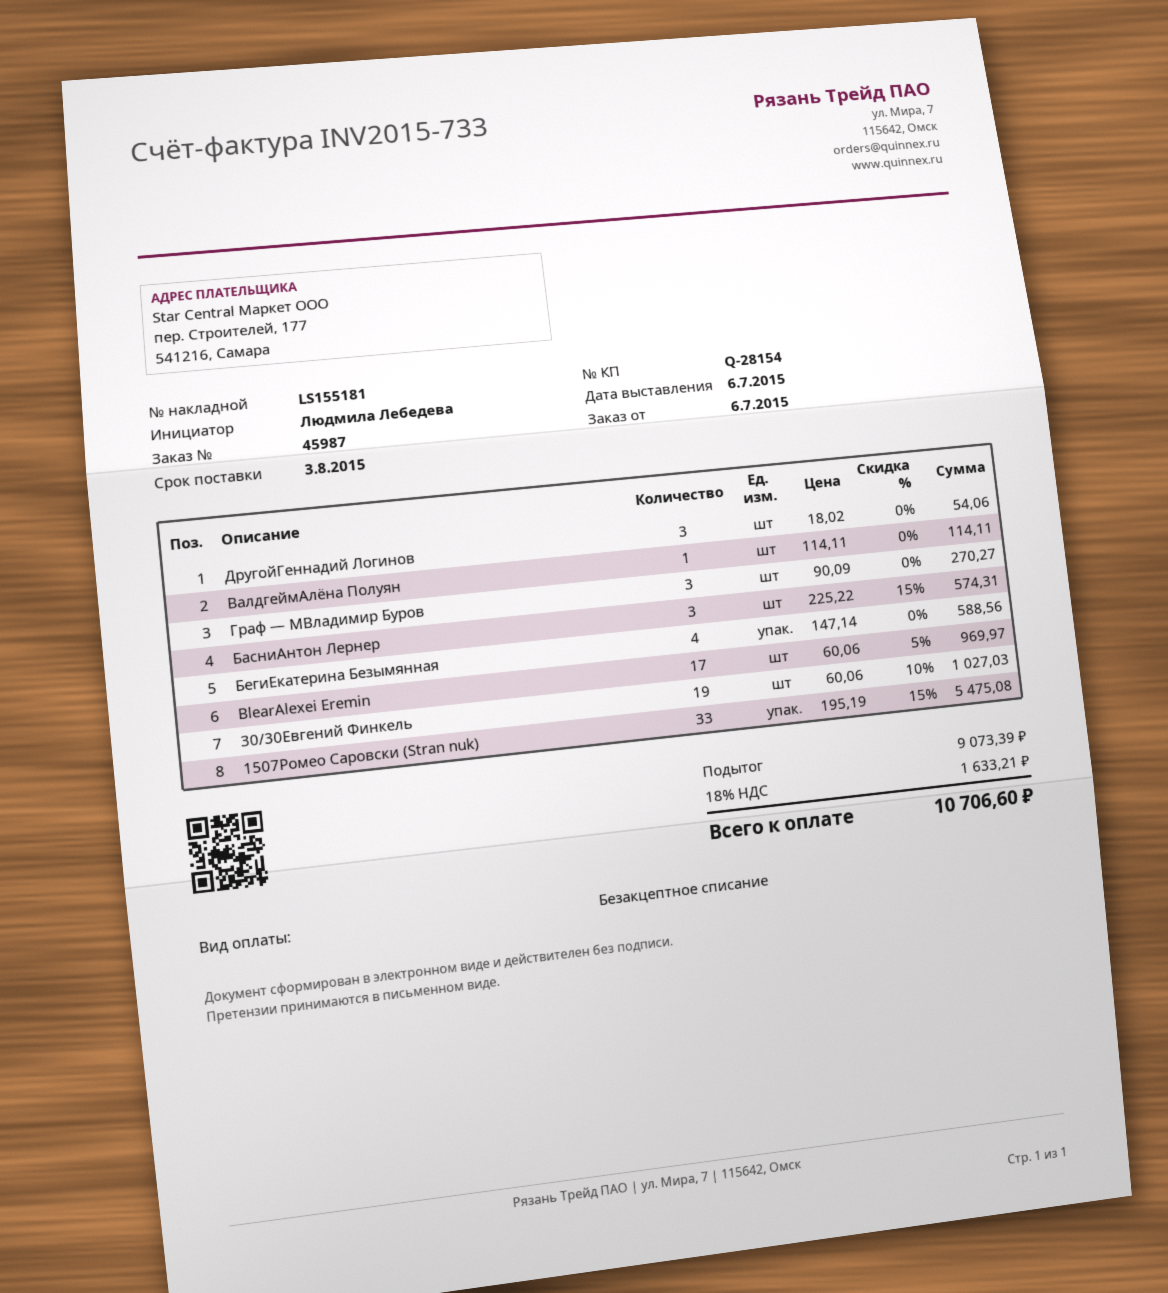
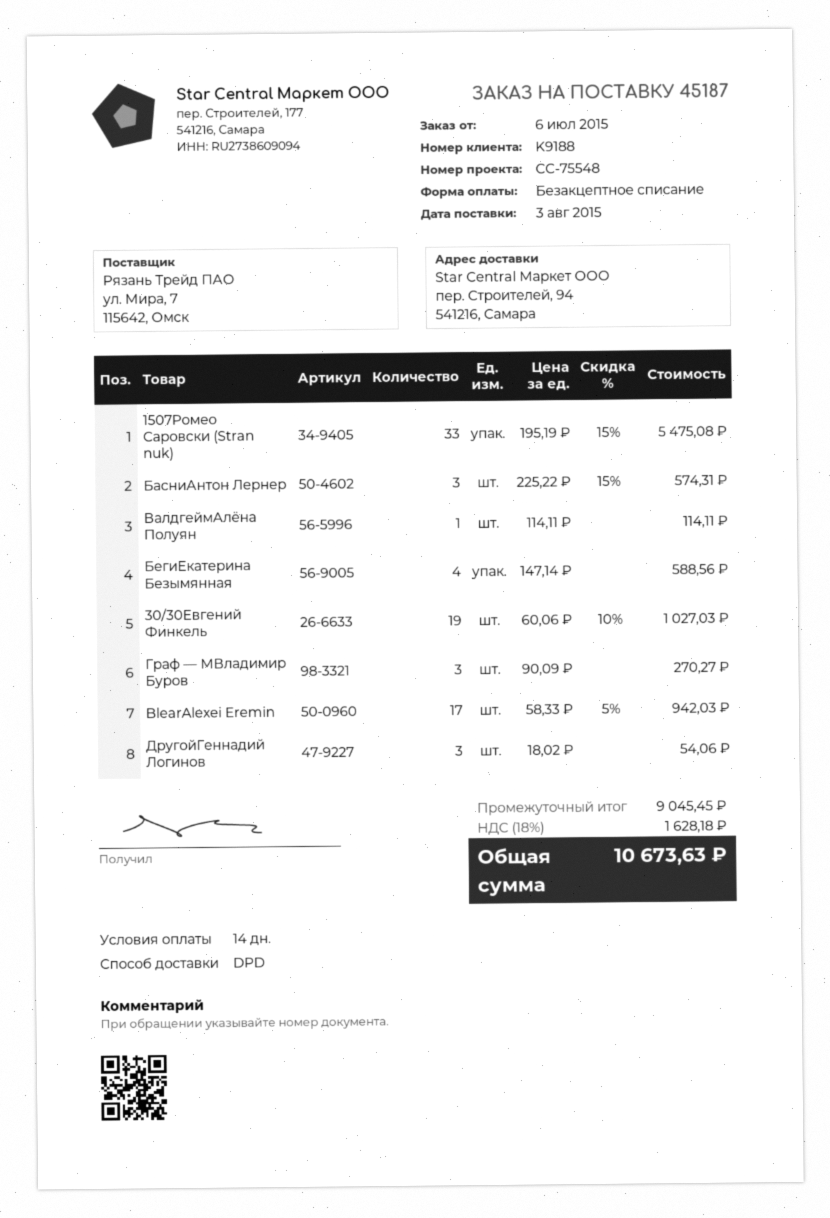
order number: 45987 -> 45187
BlearAlexei Eremin: 17 x 60.06 - 5% = 969.97 -> 17 x 58.33 - 5% = 942.03
subtotal: 9073.39 -> 9045.45
tax: 18% = 1633.21 -> 18% = 1628.18
total: 10706.60 -> 10673.63

